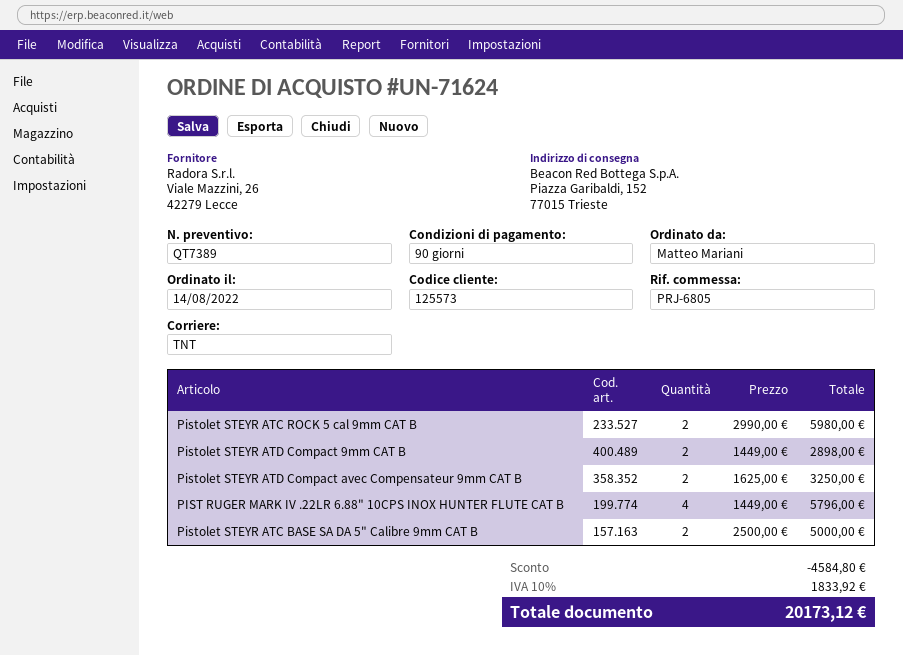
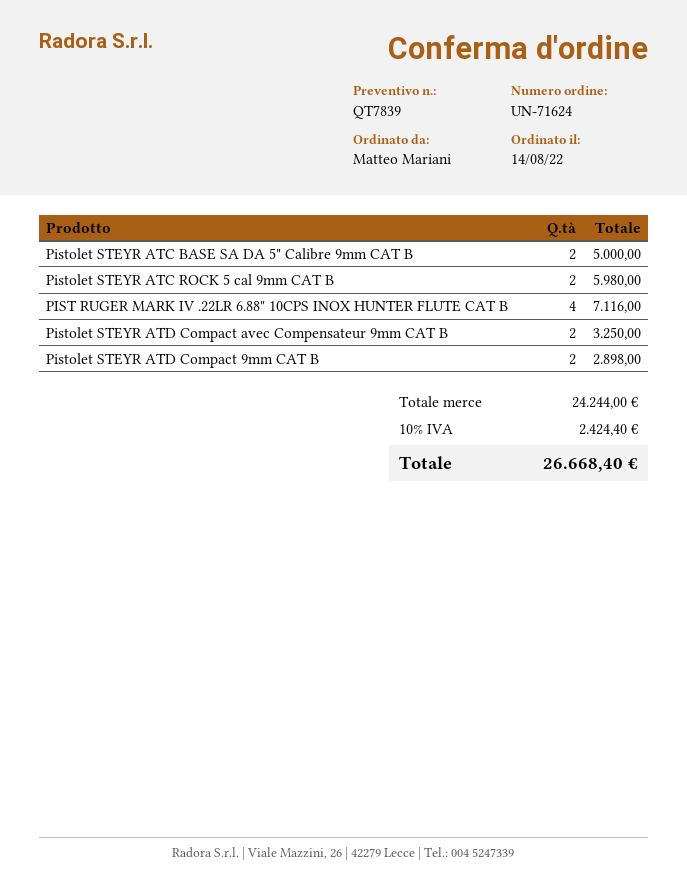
quote number: QT7389 -> QT7839
PIST RUGER MARK IV .22LR 6.88" 10CPS INOX HUNTER FLUTE CAT B: 4 for 5796.00 -> 4 for 7116.00
discount: 4584.80 -> none
tax: 10% = 1833.92 -> 10% = 2424.40
total: 20173.12 -> 26668.40

